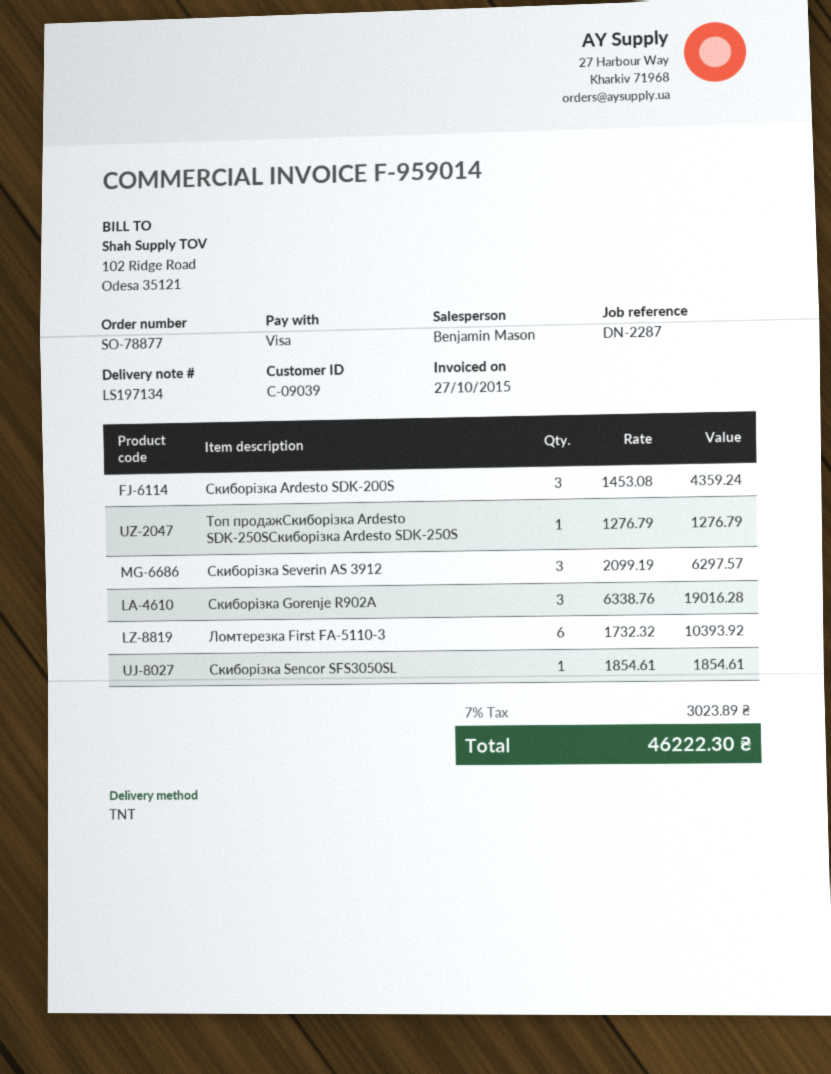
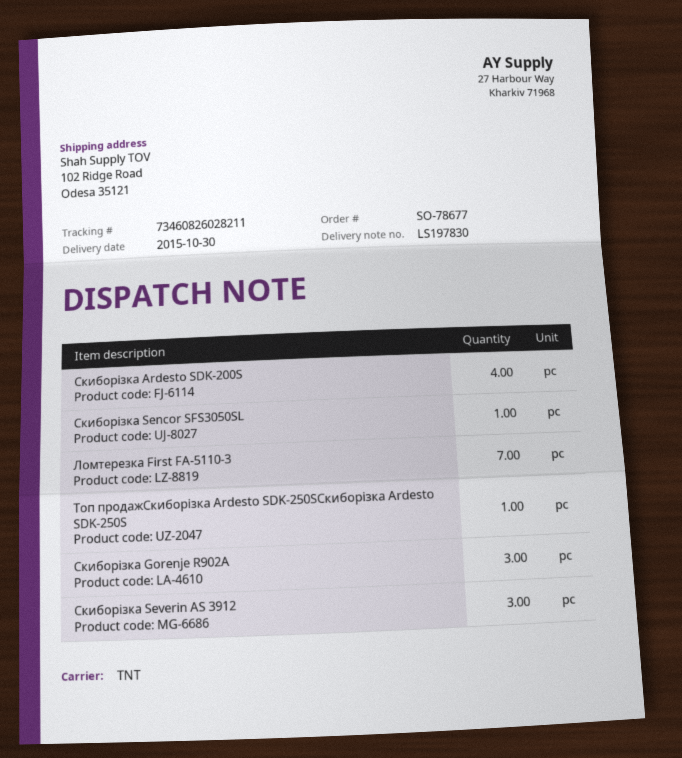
order number: SO-78877 -> SO-78677
delivery note number: LS197134 -> LS197830
Скиборізка Ardesto SDK-200S: 3 -> 4
Ломтерезка First FA-5110-3: 6 -> 7

